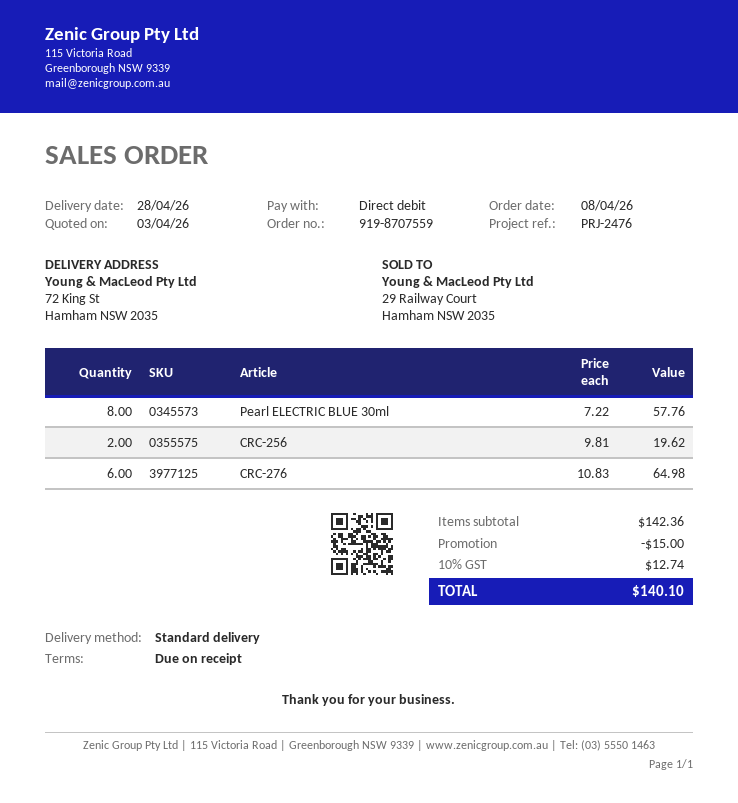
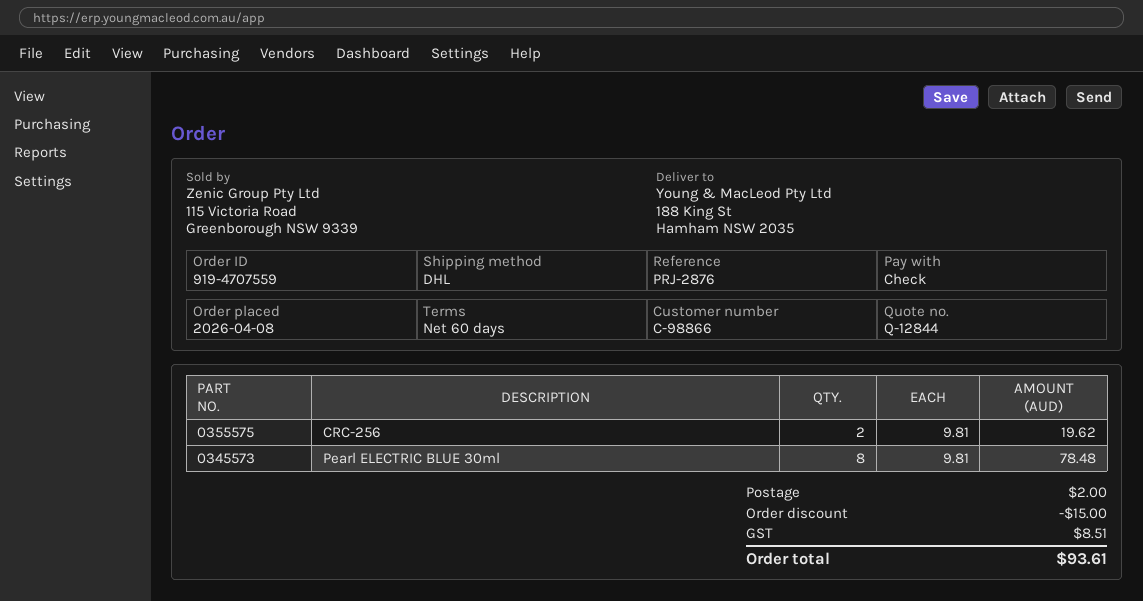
order number: 919-8707559 -> 919-4707559
payment terms: on receipt -> 60 days
reference: PRJ-2476 -> PRJ-2876
payment method: direct debit -> cheque
shipping method: standard -> DHL
ship to: 72 King St, Hamham NSW 2035 -> 188 King St, Hamham NSW 2035
Pearl ELECTRIC BLUE 30ml: 8 x 7.22 = 57.76 -> 8 x 9.81 = 78.48
CRC-276: 6 x 10.83 = 64.98 -> none
shipping: none -> 2.00
tax: 12.74 -> 8.51
total: 140.10 -> 93.61

